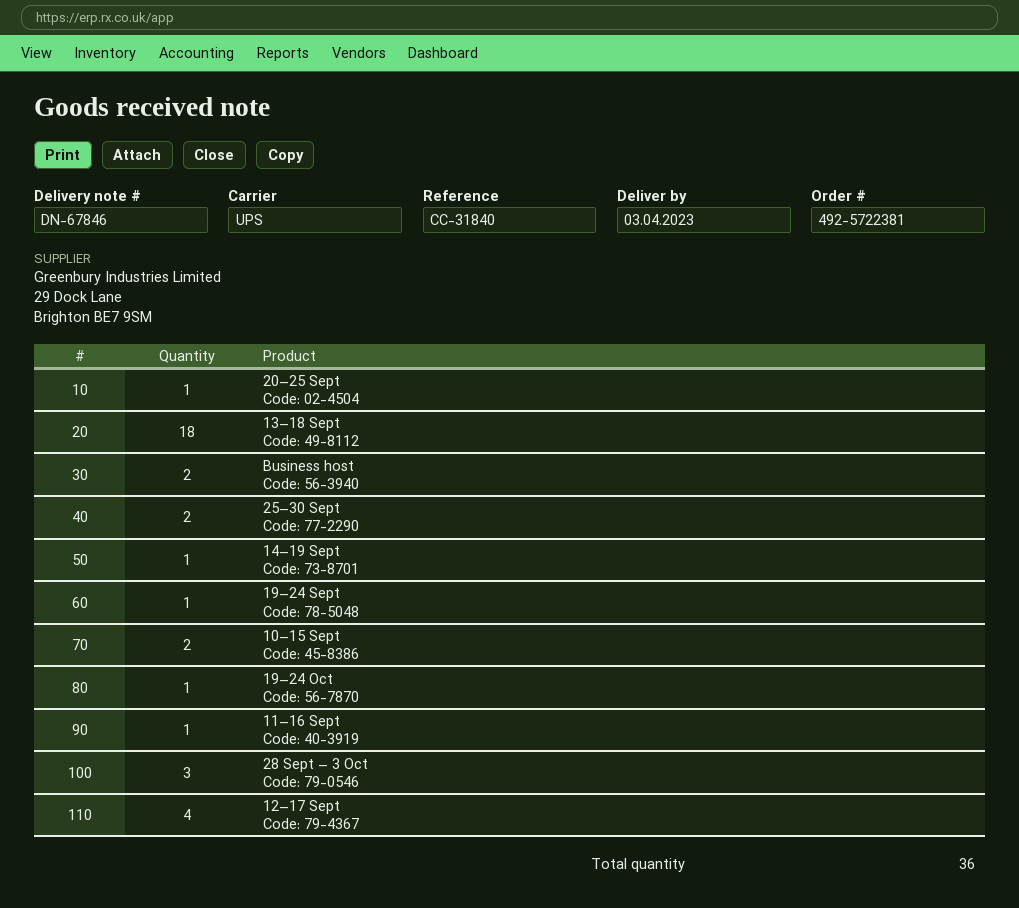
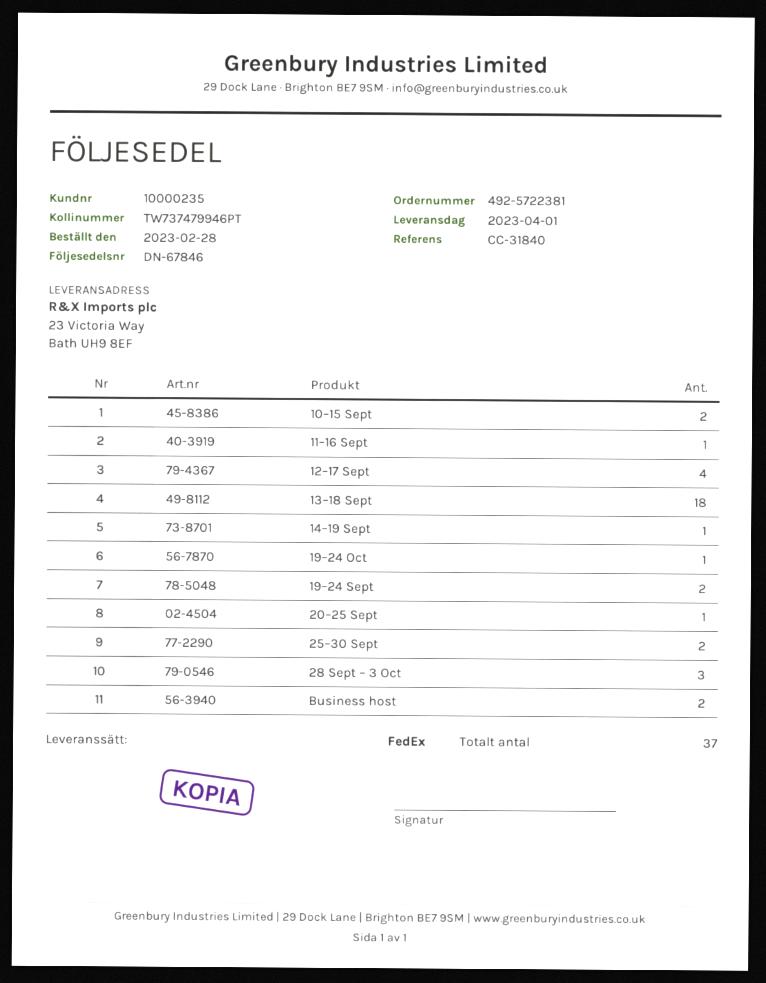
delivery date: 2023-04-03 -> 2023-04-01
shipping method: UPS -> FedEx
19–24 Sept: 1 -> 2
total quantity: 36 -> 37

